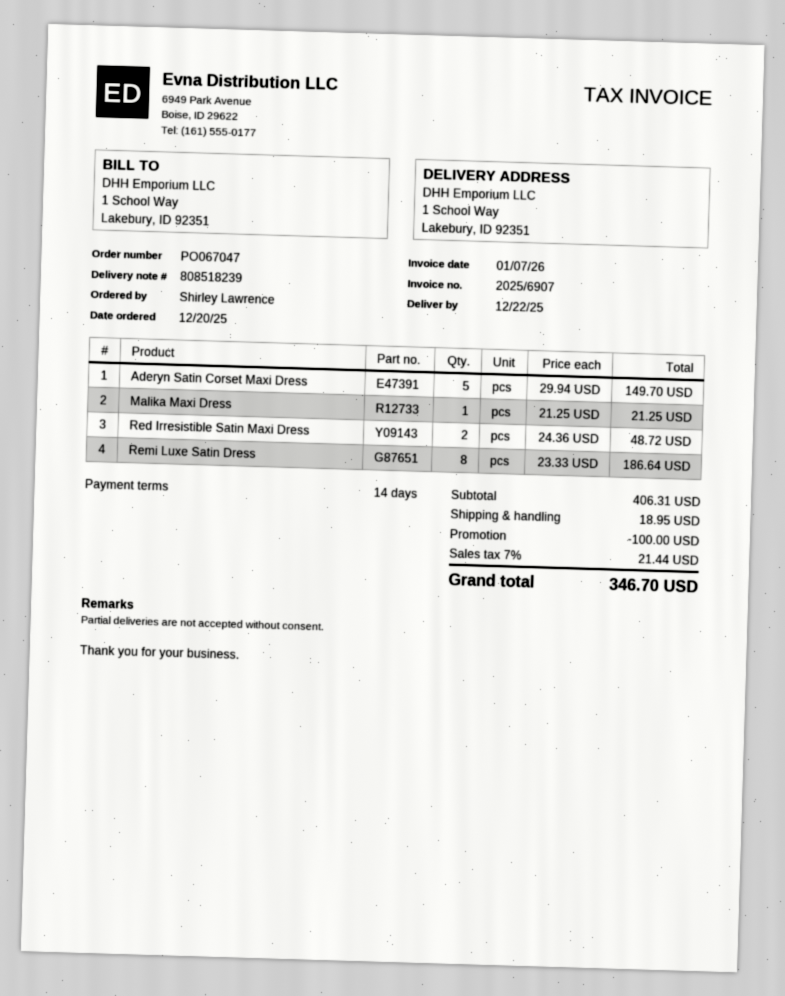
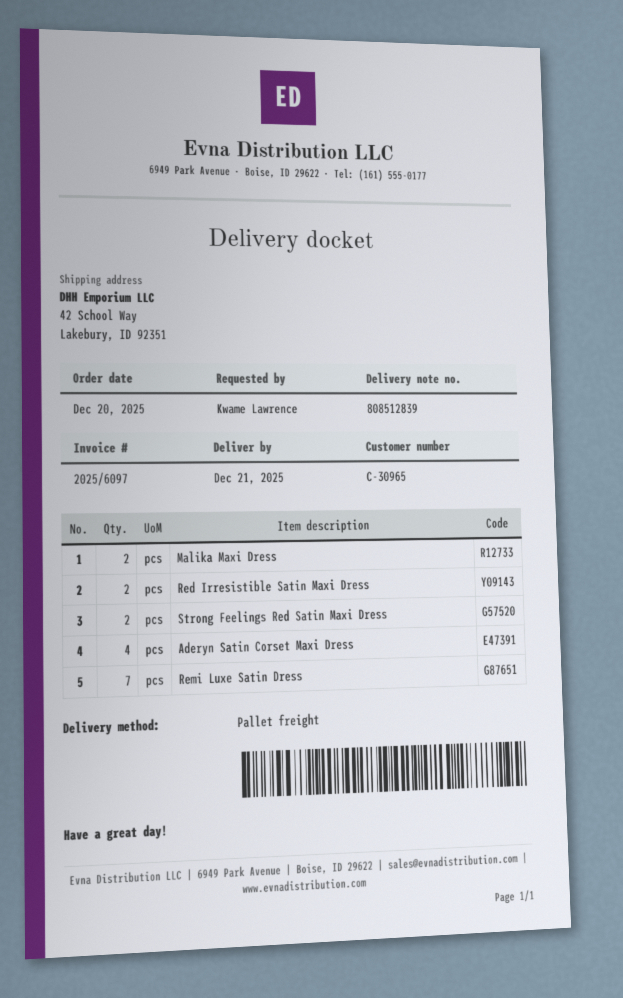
delivery note number: 808518239 -> 808512839
delivery date: 2025-12-22 -> 2025-12-21
invoice number: 2025/6907 -> 2025/6097
ordered by: Shirley Lawrence -> Kwame Lawrence
ship to: 1 School Way, Lakebury, ID 92351 -> 42 School Way, Lakebury, ID 92351
Aderyn Satin Corset Maxi Dress: 5 -> 4
Malika Maxi Dress: 1 -> 2
Remi Luxe Satin Dress: 8 -> 7
Strong Feelings Red Satin Maxi Dress: none -> 2

